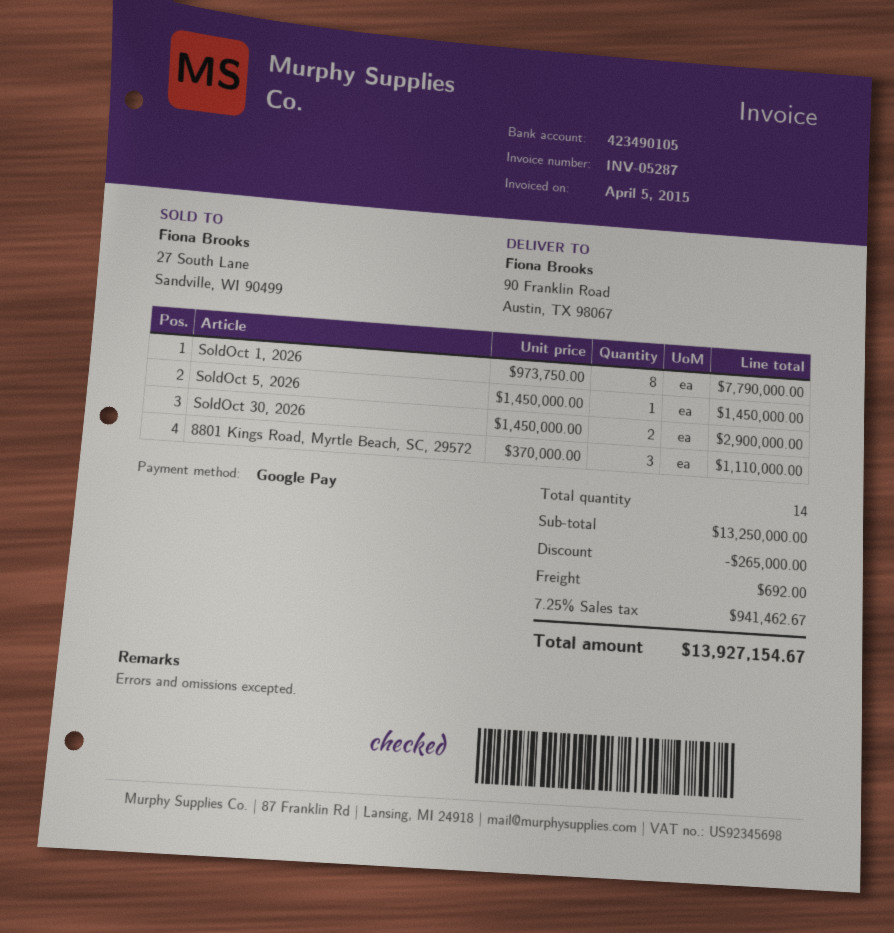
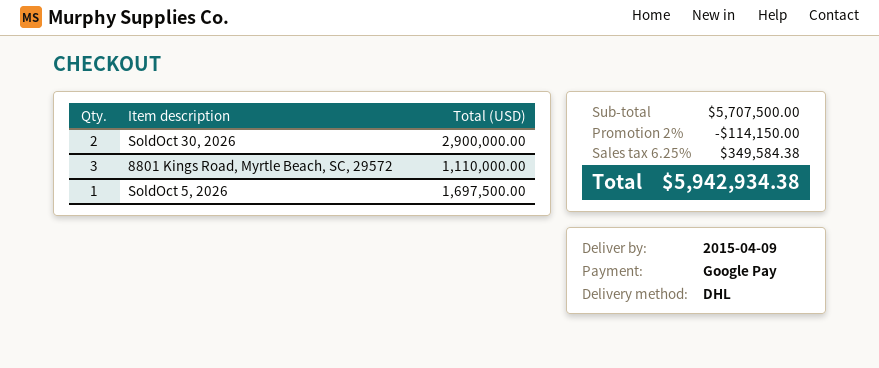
SoldOct 1, 2026: 8 for 7790000.00 -> none
SoldOct 5, 2026: 1 for 1450000.00 -> 1 for 1697500.00
subtotal: 13250000.00 -> 5707500.00
discount: 265000.00 -> 114150.00
shipping: 692.00 -> none
tax: 7.25% = 941462.67 -> 6.25% = 349584.38
total: 13927154.67 -> 5942934.38

